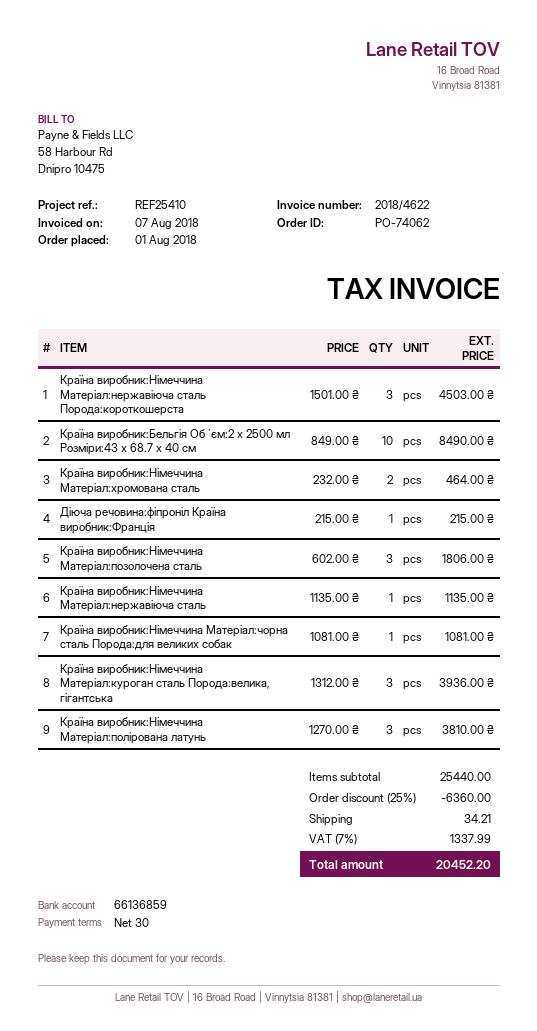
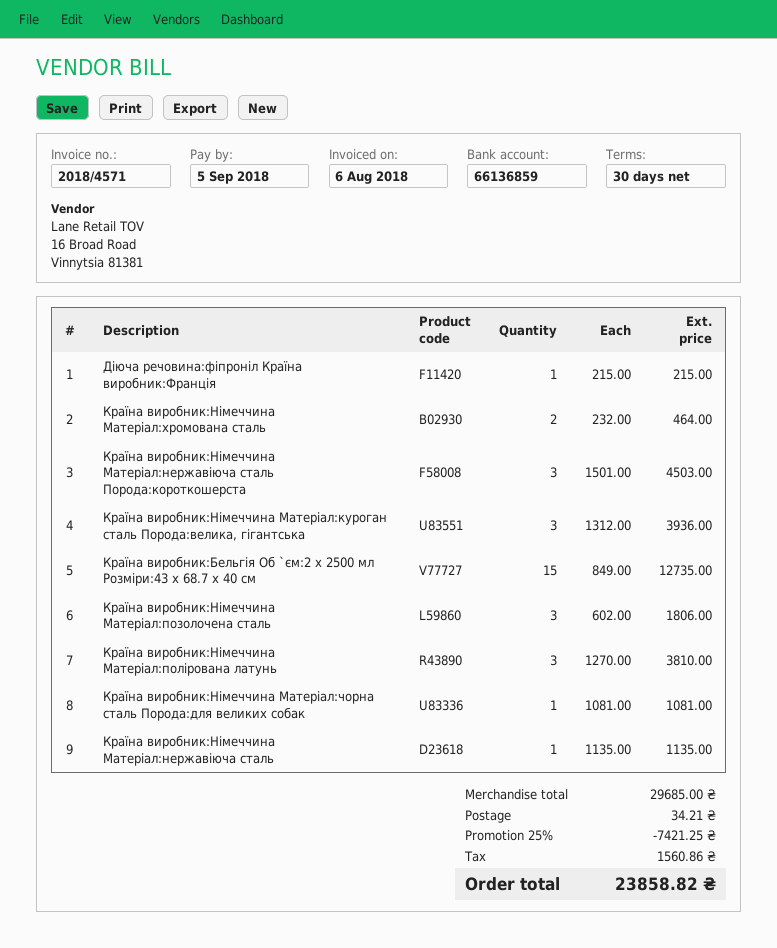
invoice number: 2018/4622 -> 2018/4571
invoice date: 2018-08-07 -> 2018-08-06
Країна виробник:Бельгія Об `єм:2 x 2500 мл Розміри:43 x 68.7 x 40 см: 10 x 849.00 = 8490.00 -> 15 x 849.00 = 12735.00
subtotal: 25440.00 -> 29685.00
discount: 25% = 6360.00 -> 25% = 7421.25
tax: 1337.99 -> 1560.86
total: 20452.20 -> 23858.82

